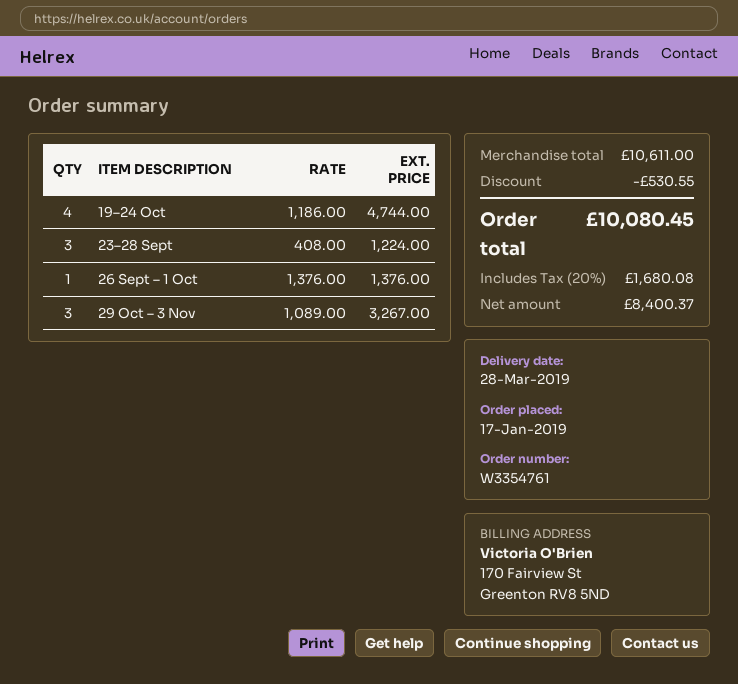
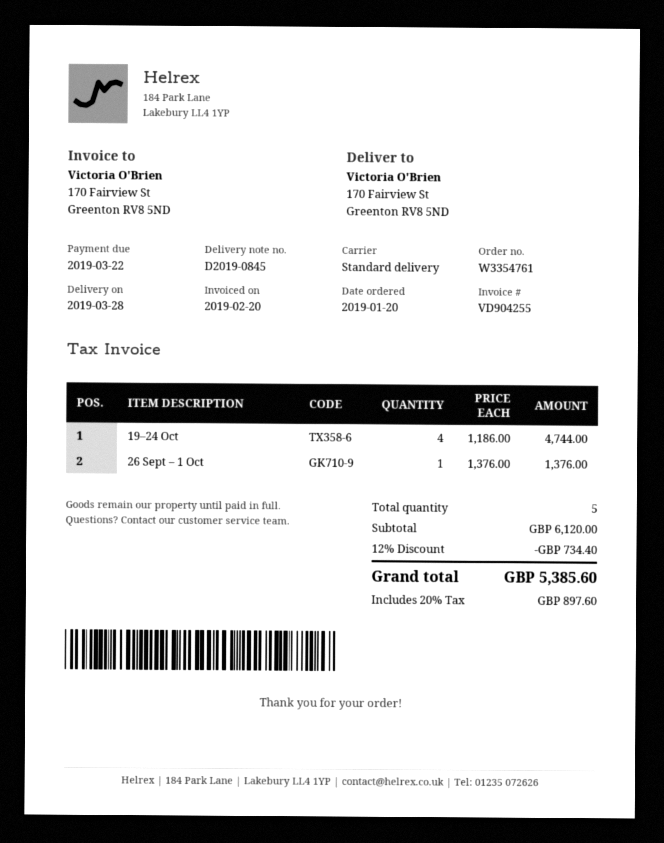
order date: 2019-01-17 -> 2019-01-20
23–28 Sept: 3 x 408.00 = 1224.00 -> none
29 Oct – 3 Nov: 3 x 1089.00 = 3267.00 -> none
subtotal: 10611.00 -> 6120.00
discount: 530.55 -> 734.40
tax: 20% = 1680.08 -> 20% = 897.60
total: 10080.45 -> 5385.60

